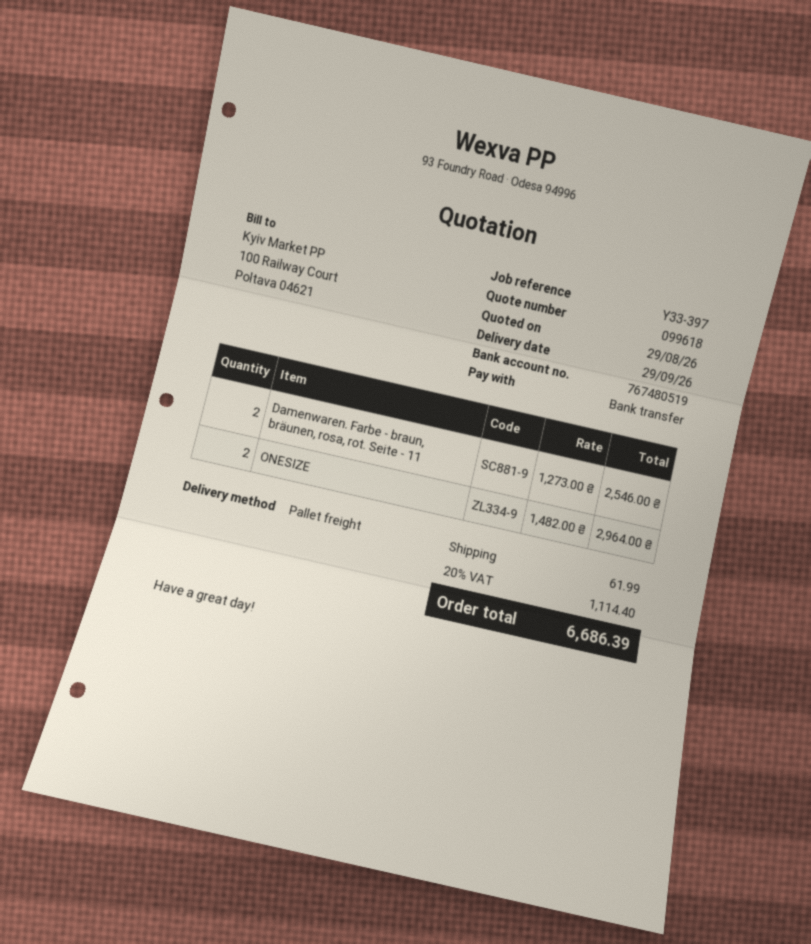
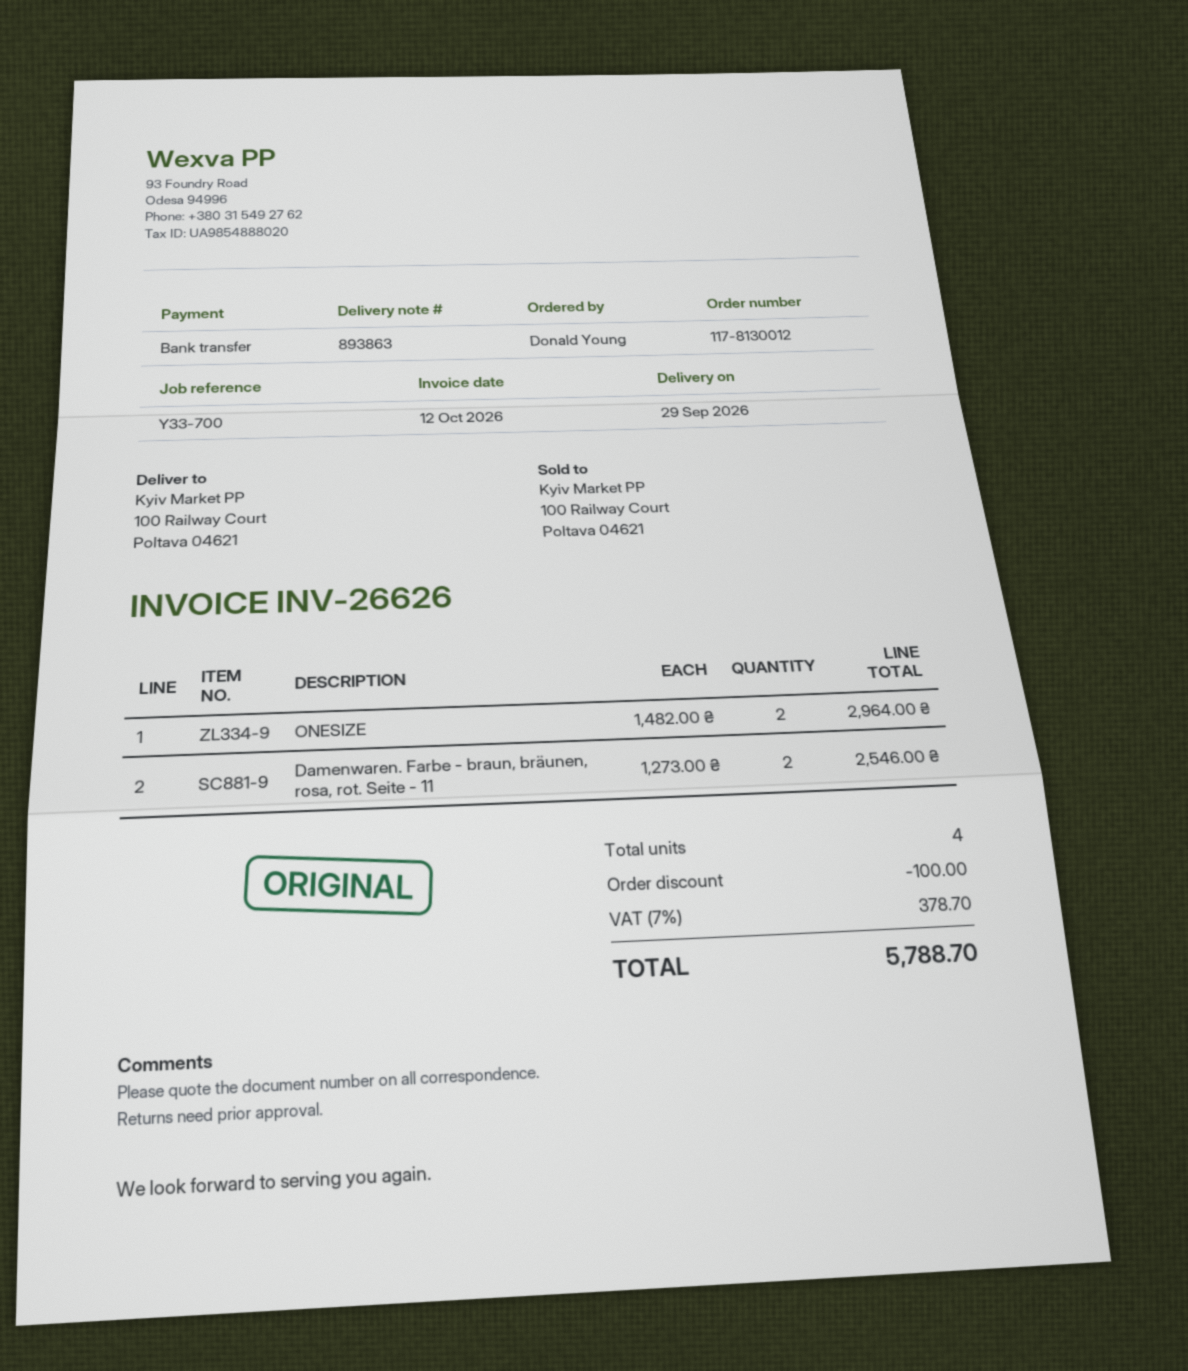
reference: Y33-397 -> Y33-700
discount: none -> 100.00
shipping: 61.99 -> none
tax: 20% = 1114.40 -> 7% = 378.70
total: 6686.39 -> 5788.70

